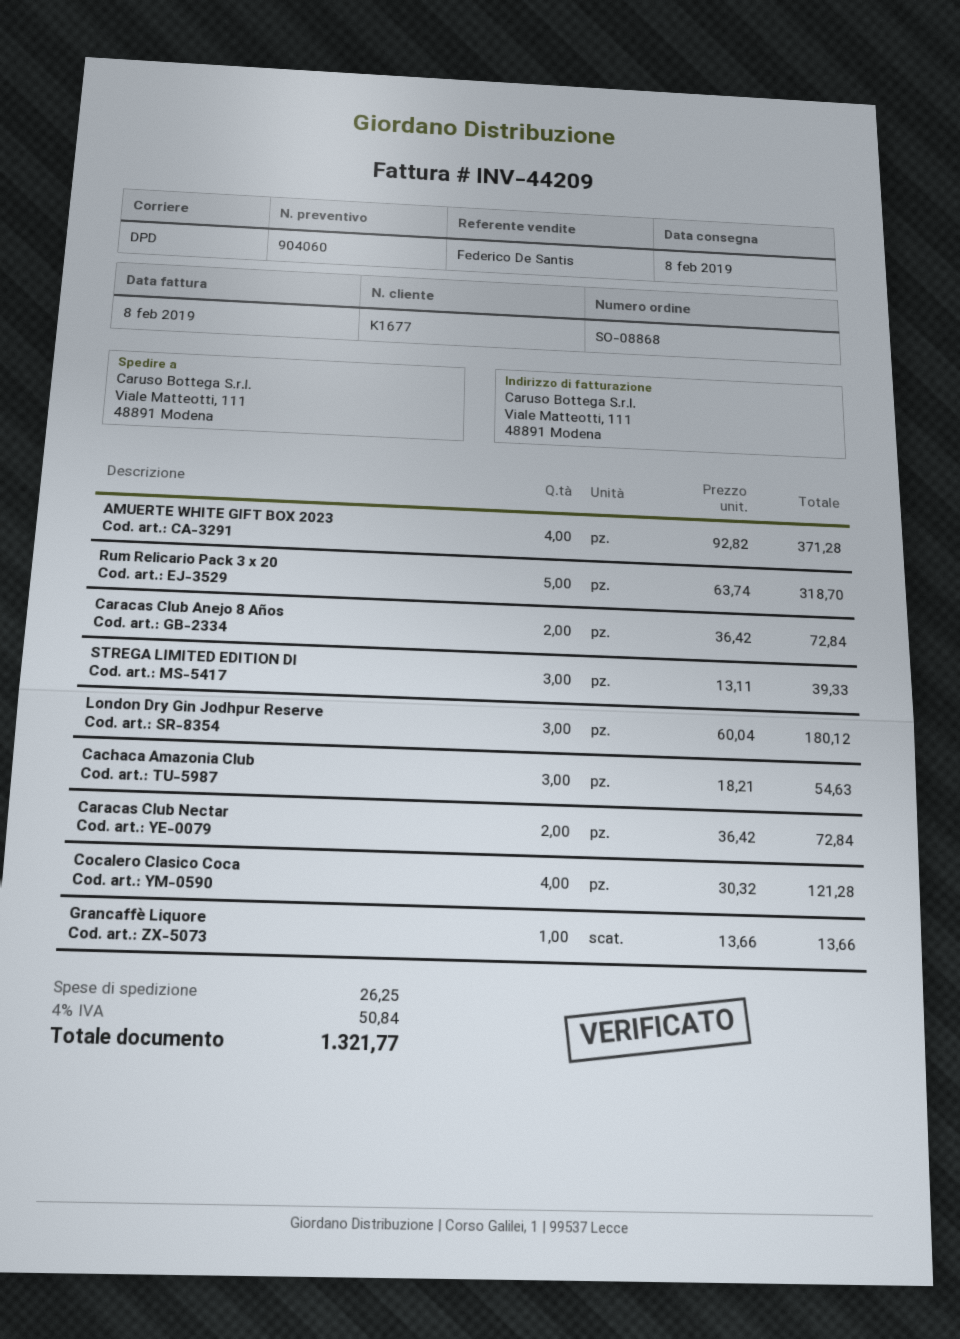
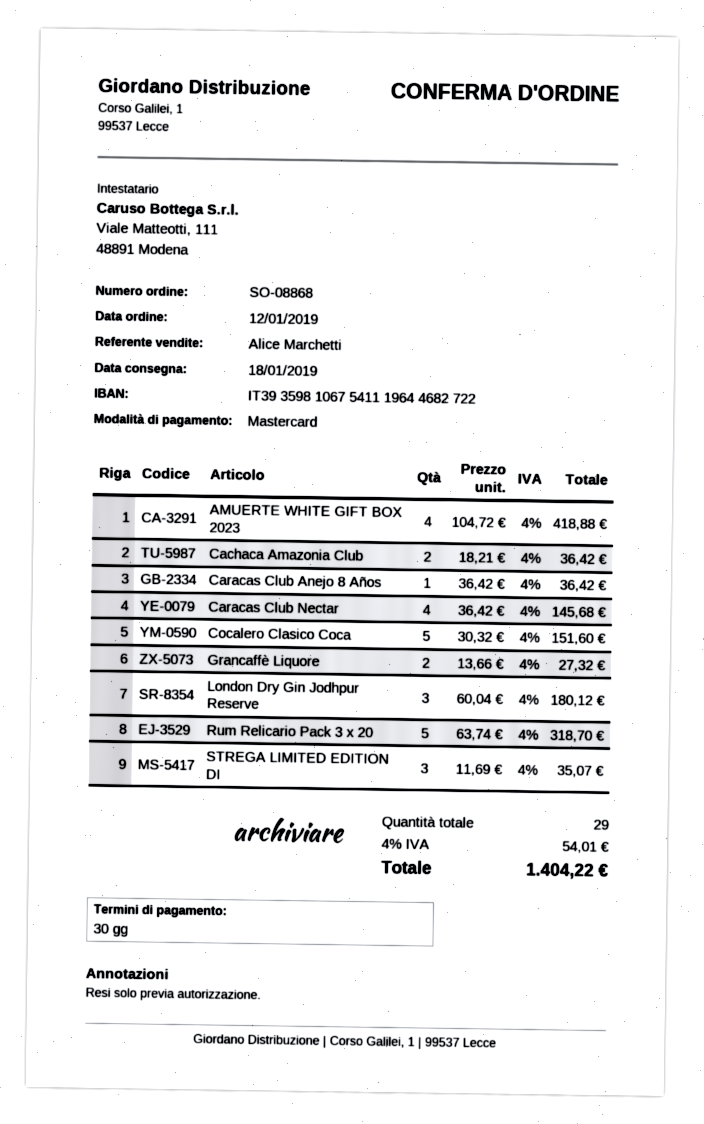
delivery date: 2019-02-08 -> 2019-01-18
sales rep: Federico De Santis -> Alice Marchetti
AMUERTE WHITE GIFT BOX 2023: 4 x 92.82 = 371.28 -> 4 x 104.72 = 418.88
Caracas Club Anejo 8 Años: 2 x 36.42 = 72.84 -> 1 x 36.42 = 36.42
STREGA LIMITED EDITION DI: 3 x 13.11 = 39.33 -> 3 x 11.69 = 35.07
Cachaca Amazonia Club: 3 x 18.21 = 54.63 -> 2 x 18.21 = 36.42
Caracas Club Nectar: 2 x 36.42 = 72.84 -> 4 x 36.42 = 145.68
Cocalero Clasico Coca: 4 x 30.32 = 121.28 -> 5 x 30.32 = 151.60
Grancaffè Liquore: 1 x 13.66 = 13.66 -> 2 x 13.66 = 27.32
shipping: 26.25 -> none
tax: 4% = 50.84 -> 4% = 54.01
total: 1321.77 -> 1404.22

